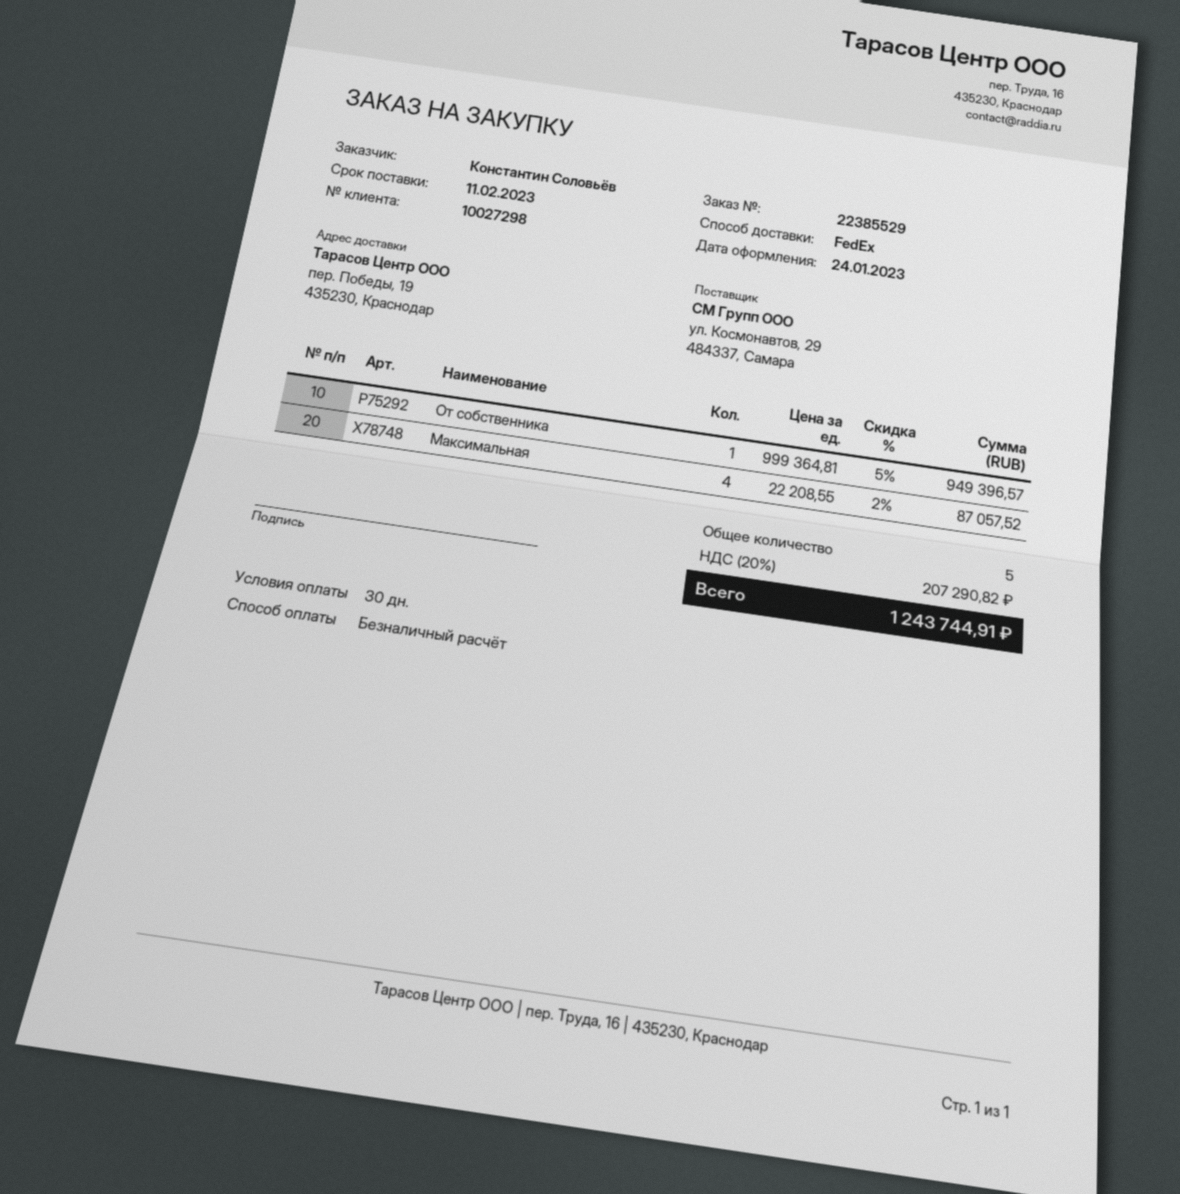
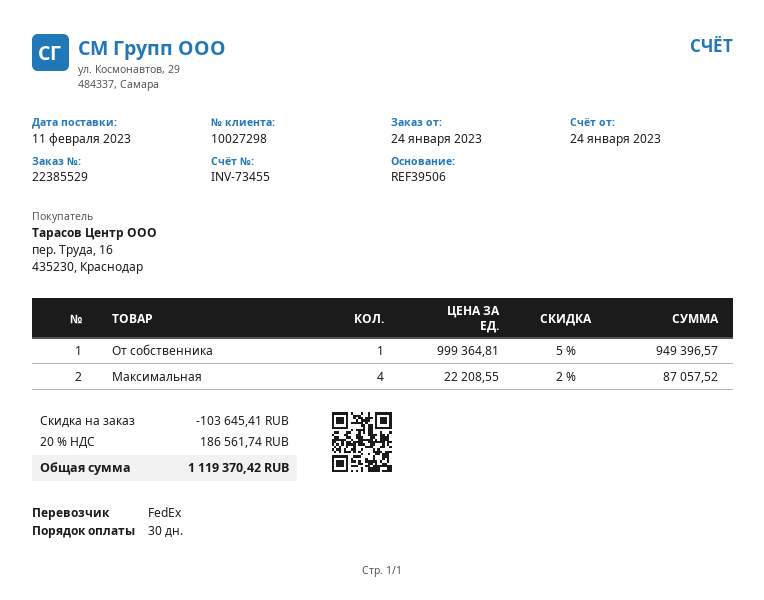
discount: none -> 103645.41
tax: 20% = 207290.82 -> 20% = 186561.74
total: 1243744.91 -> 1119370.42

